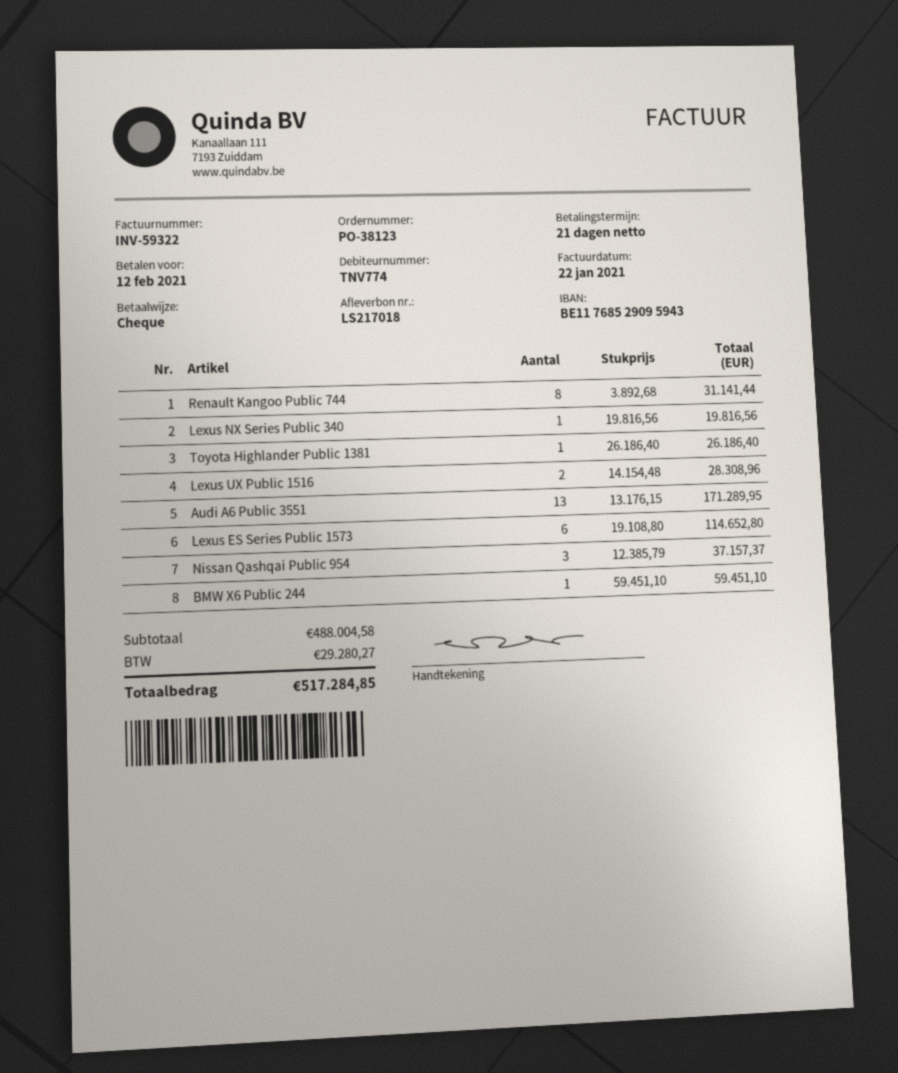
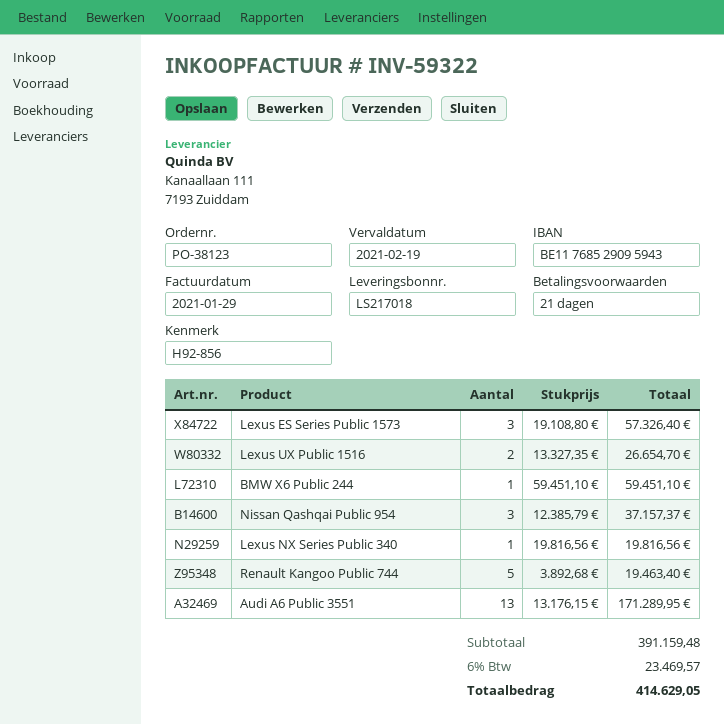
invoice date: 2021-01-22 -> 2021-01-29
due date: 2021-02-12 -> 2021-02-19
Renault Kangoo Public 744: 8 x 3892.68 = 31141.44 -> 5 x 3892.68 = 19463.40
Toyota Highlander Public 1381: 1 x 26186.40 = 26186.40 -> none
Lexus UX Public 1516: 2 x 14154.48 = 28308.96 -> 2 x 13327.35 = 26654.70
Lexus ES Series Public 1573: 6 x 19108.80 = 114652.80 -> 3 x 19108.80 = 57326.40
subtotal: 488004.58 -> 391159.48
tax: 29280.27 -> 23469.57
total: 517284.85 -> 414629.05

